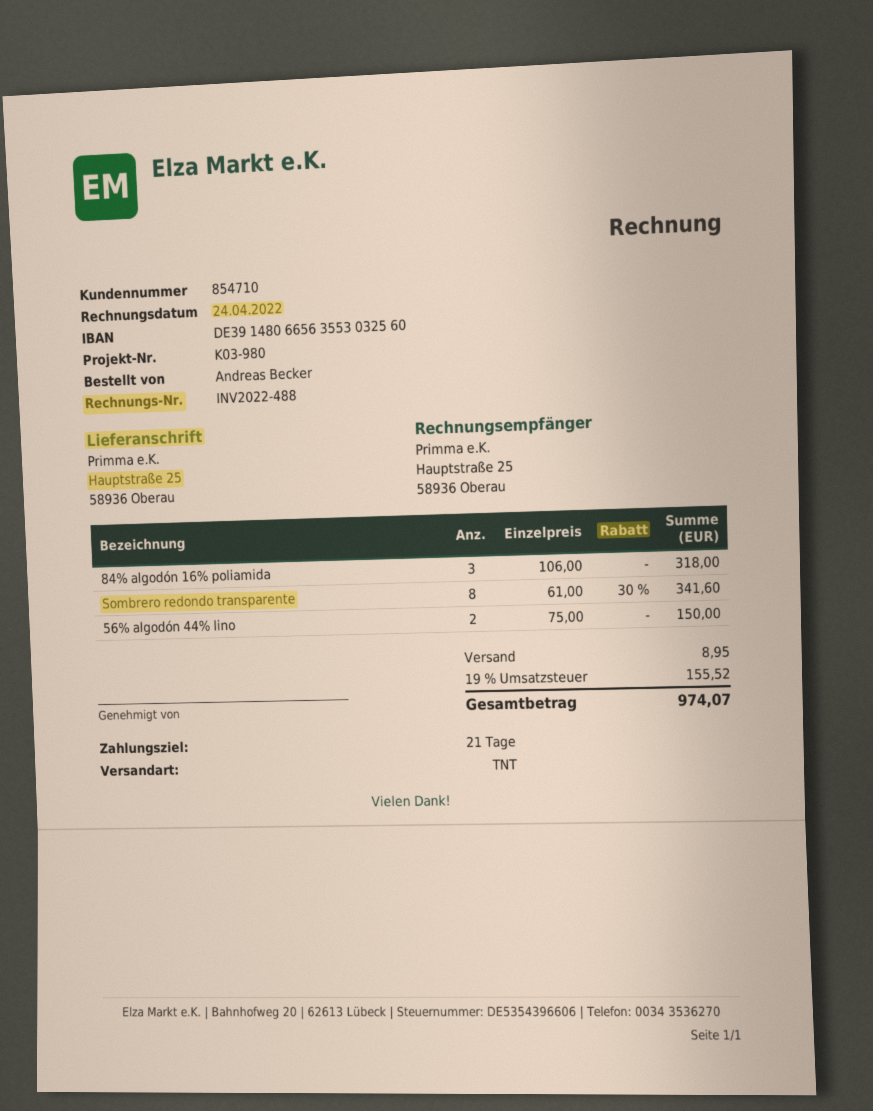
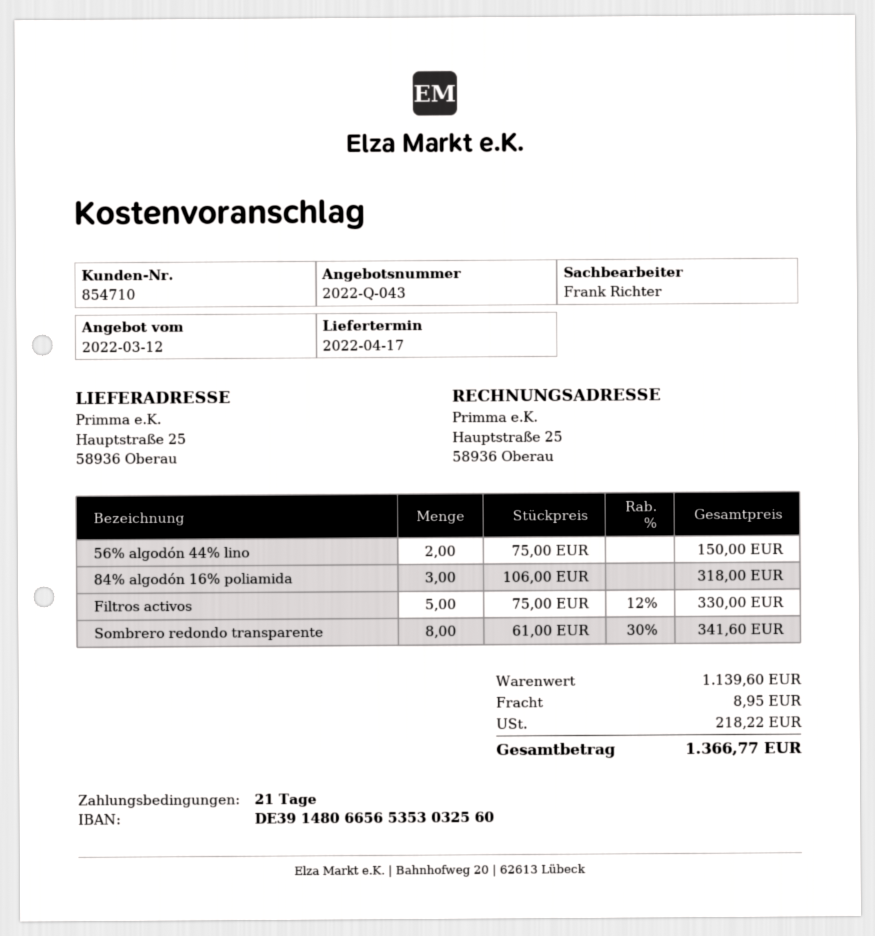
bank account: DE39148066563553032560 -> DE39148066565353032560
Filtros activos: none -> 5 x 75.00 - 12% = 330.00
tax: 155.52 -> 218.22
total: 974.07 -> 1366.77

